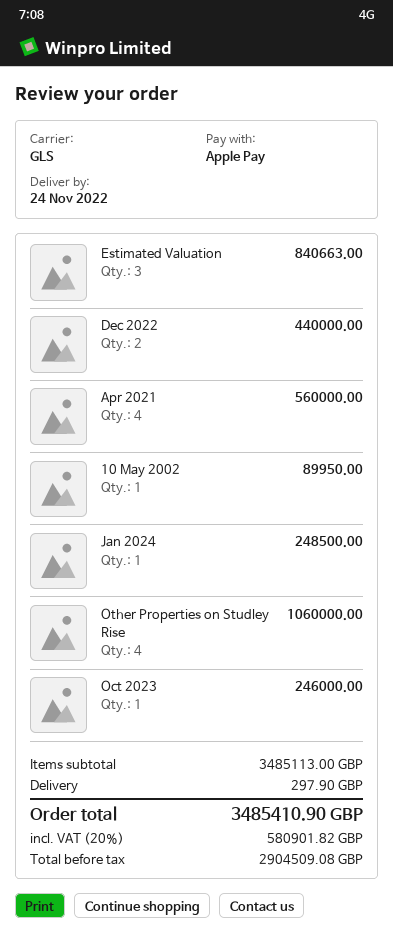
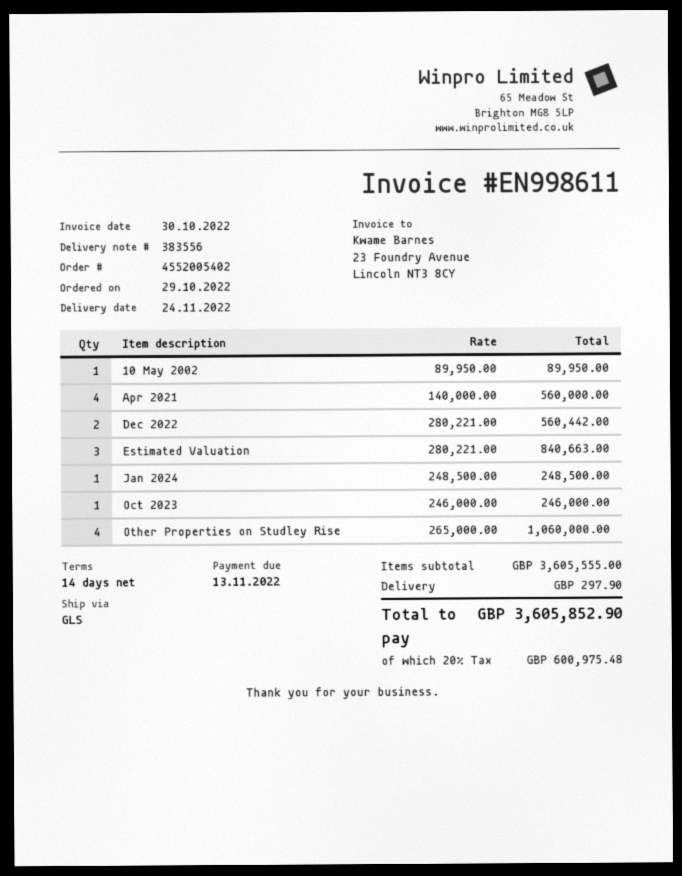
Dec 2022: 2 for 440000.00 -> 2 for 560442.00
subtotal: 3485113.00 -> 3605555.00
tax: 20% = 580901.82 -> 20% = 600975.48
total: 3485410.90 -> 3605852.90

